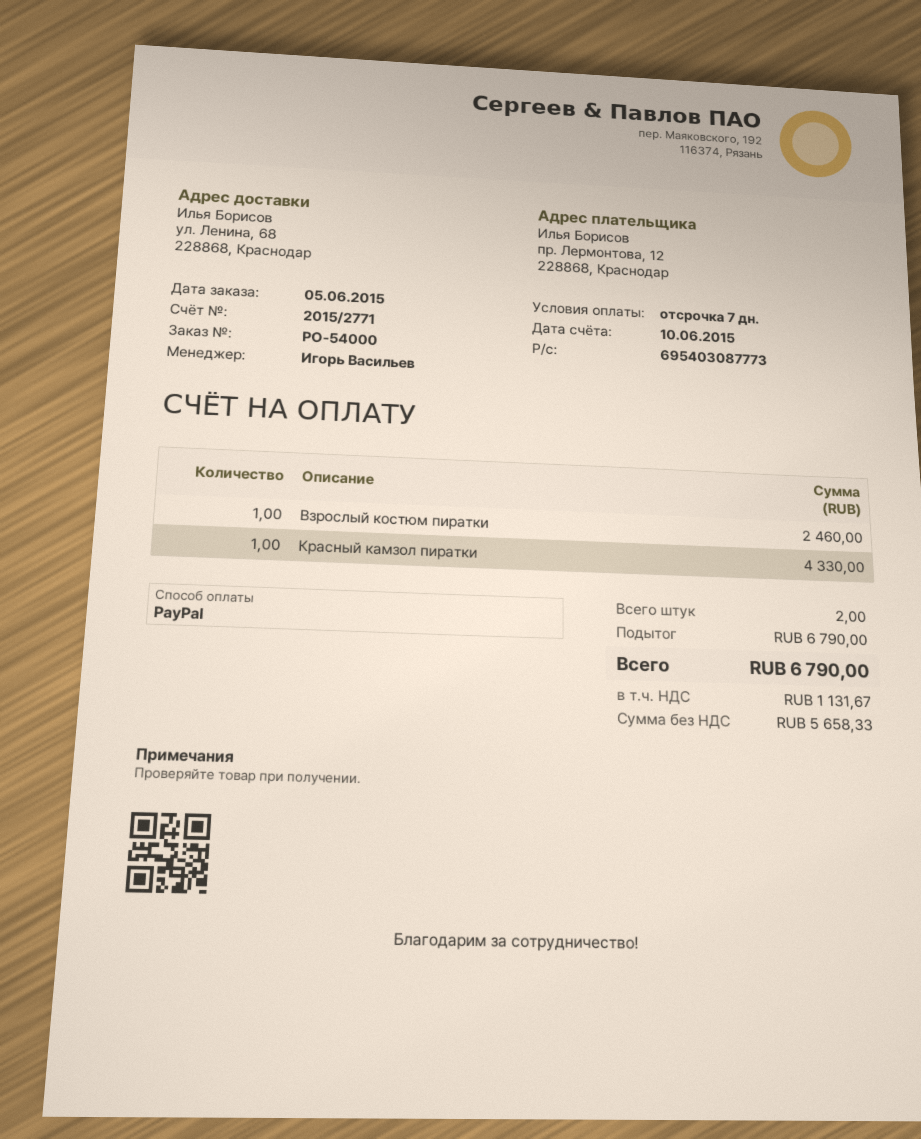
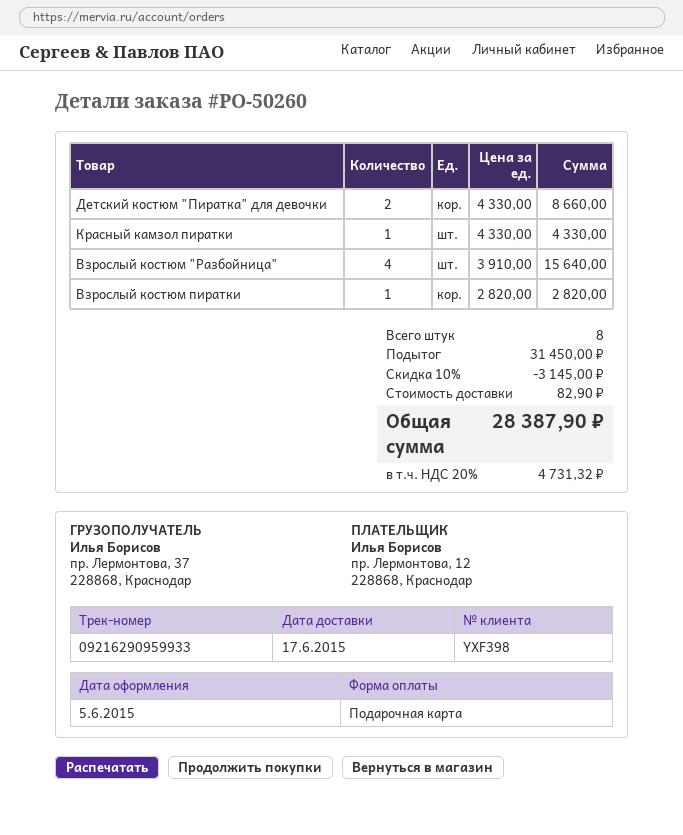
order number: PO-54000 -> PO-50260
payment method: PayPal -> gift card
ship to: ул. Ленина, 68, 228868, Краснодар -> пр. Лермонтова, 37, 228868, Краснодар
Взрослый костюм пиратки: 1 for 2460.00 -> 1 for 2820.00
Детский костюм "Пиратка" для девочки: none -> 2 for 8660.00
Взрослый костюм "Разбойница": none -> 4 for 15640.00
total quantity: 2 -> 8
subtotal: 6790.00 -> 31450.00
discount: none -> 10% = 3145.00
shipping: none -> 82.90
tax: 1131.67 -> 4731.32
total: 6790.00 -> 28387.90

